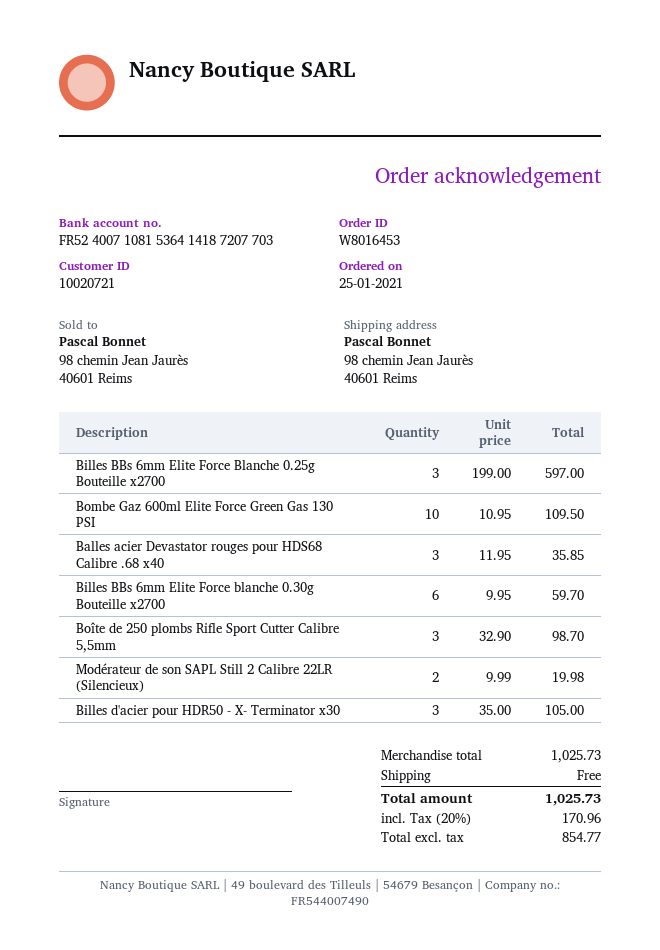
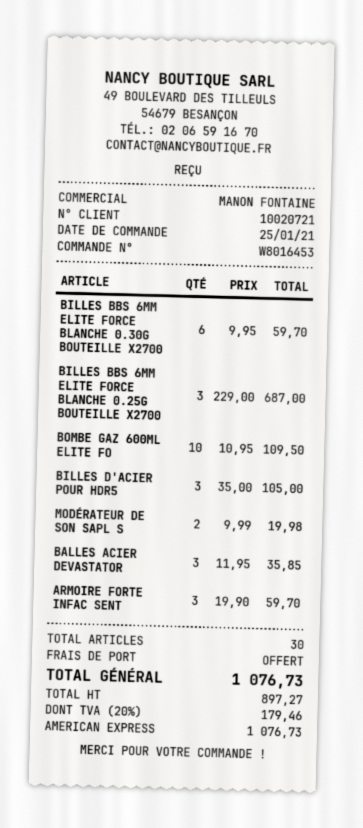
Billes BBs 6mm Elite Force Blanche 0.25g Bouteille x2700: 3 x 199.00 = 597.00 -> 3 x 229.00 = 687.00
Boîte de 250 plombs Rifle Sport Cutter Calibre 5,5mm: 3 x 32.90 = 98.70 -> none
ARMOIRE FORTE INFAC SENT: none -> 3 x 19.90 = 59.70
net: 854.77 -> 897.27
tax: 20% = 170.96 -> 20% = 179.46
total: 1025.73 -> 1076.73

